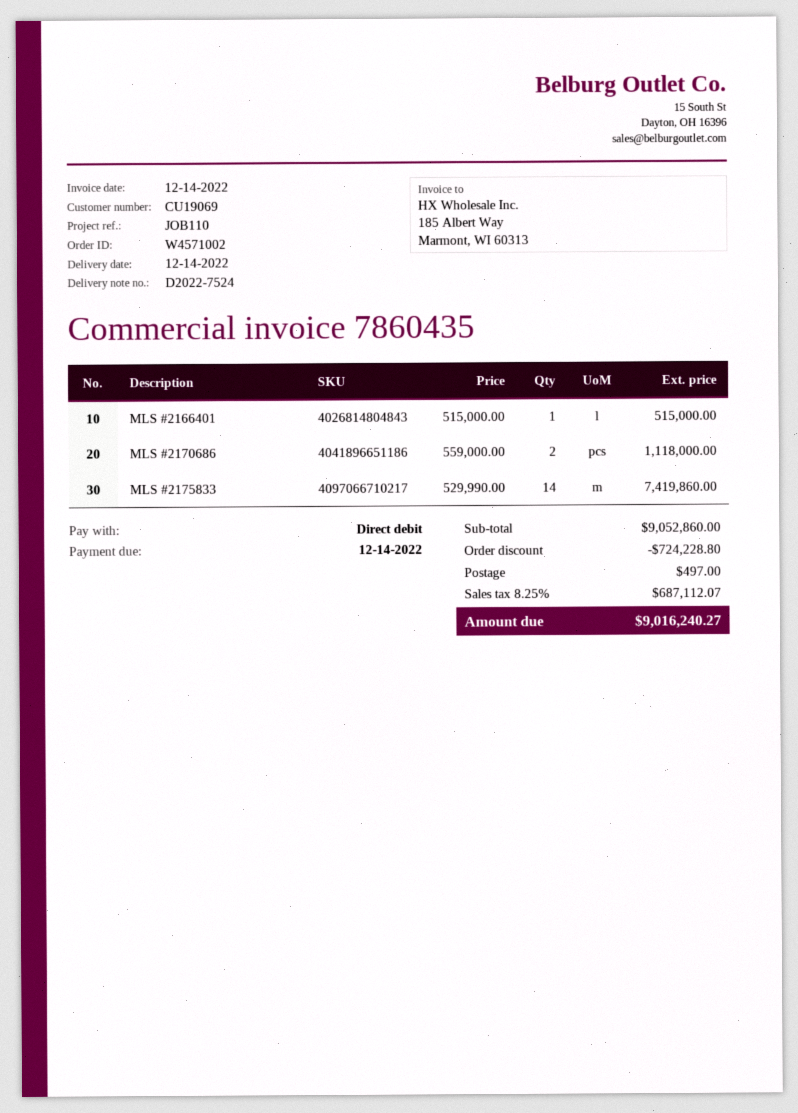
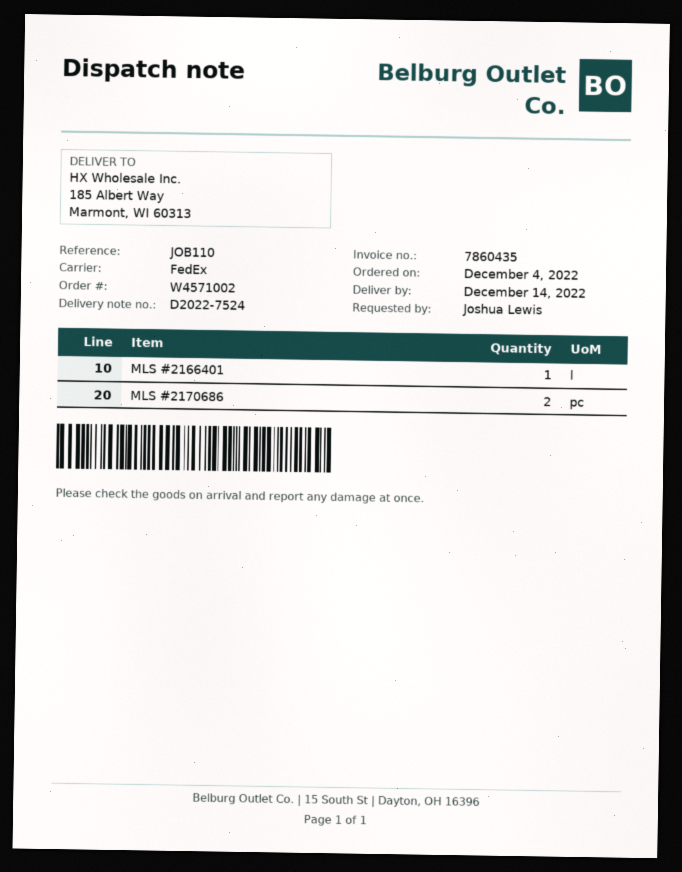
MLS #2175833: 14 -> none

